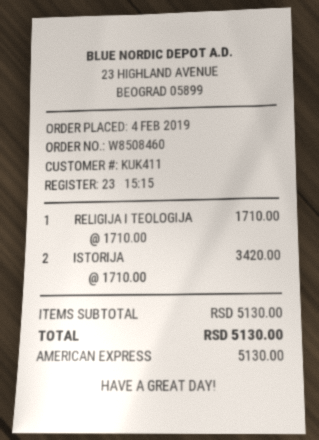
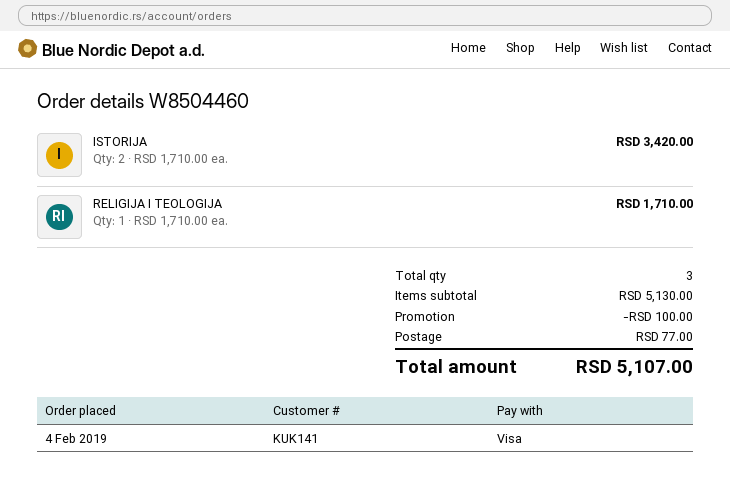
order number: W8508460 -> W8504460
customer number: KUK411 -> KUK141
payment method: American Express -> Visa
discount: none -> 100.00
shipping: none -> 77.00
total: 5130.00 -> 5107.00

